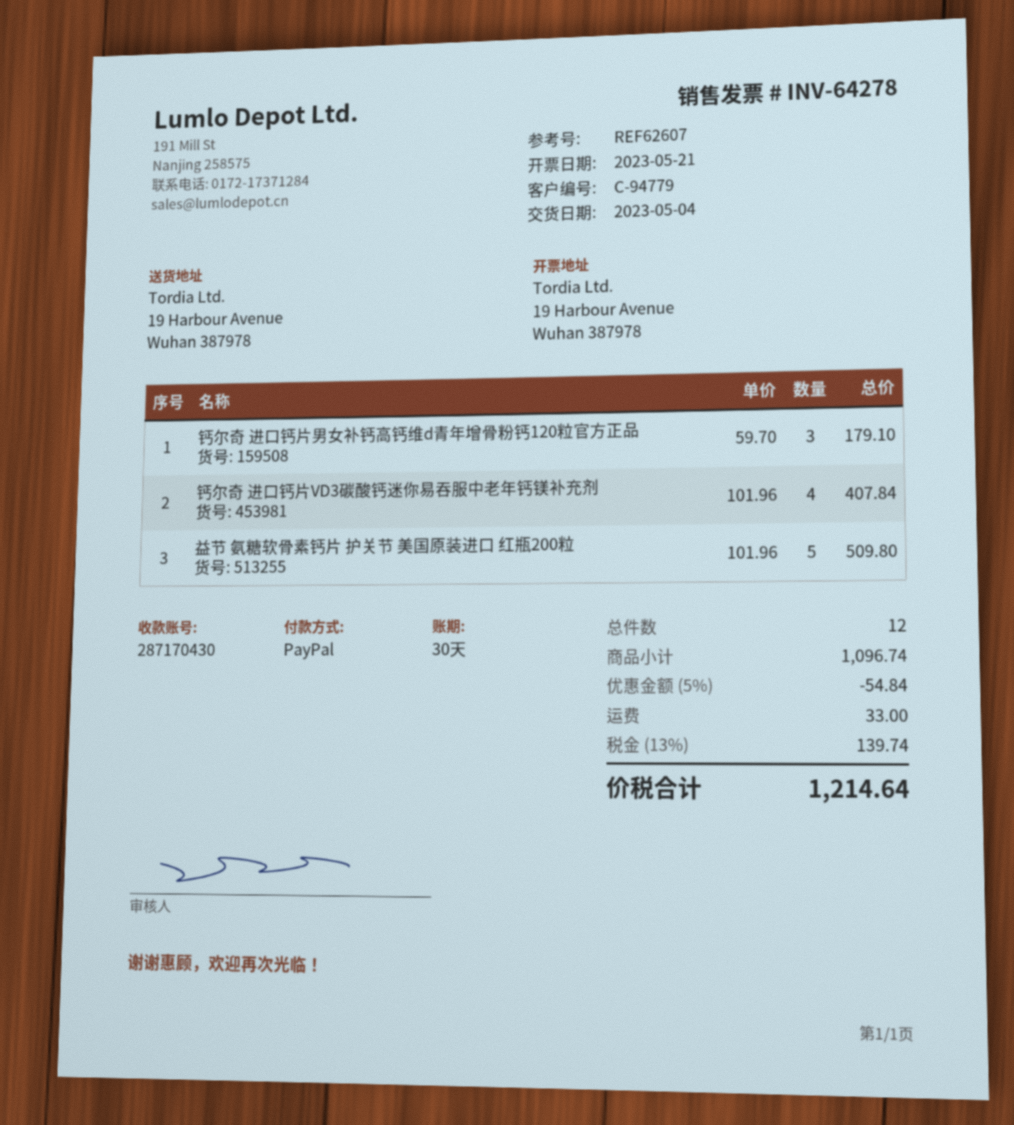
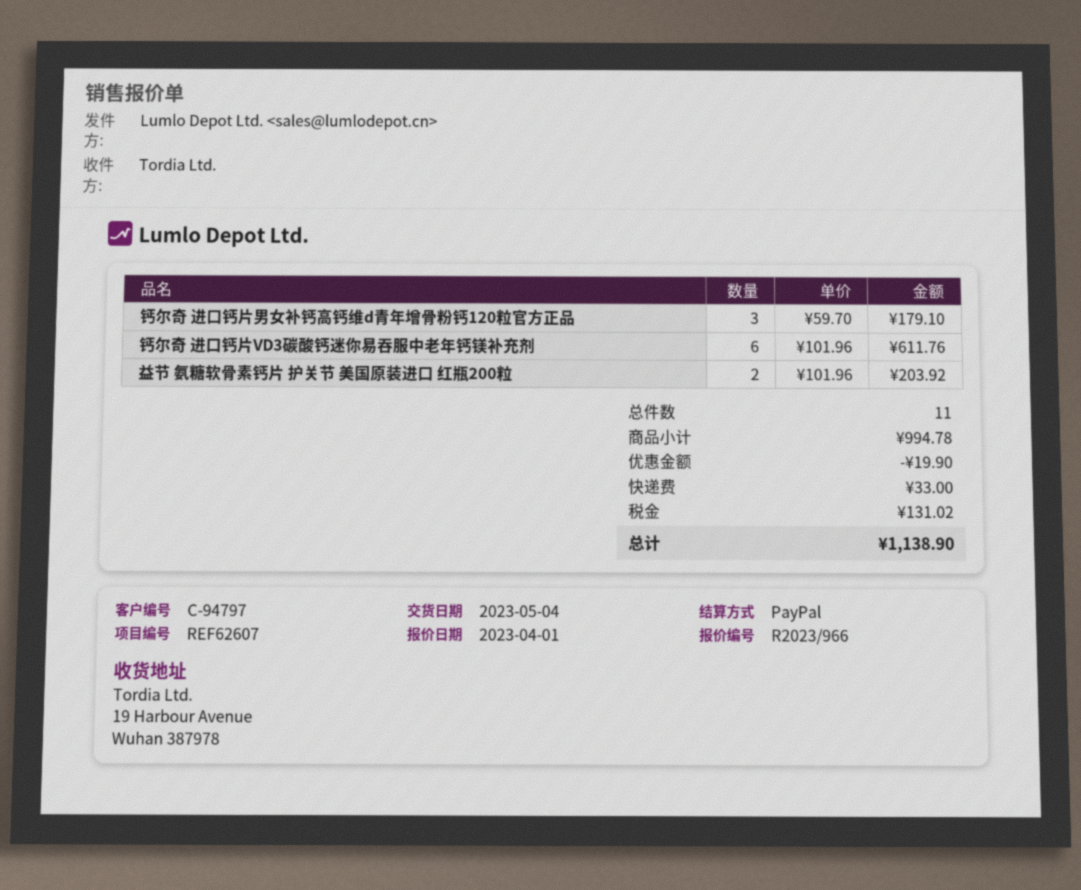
customer number: C-94779 -> C-94797
钙尔奇 进口钙片VD3碳酸钙迷你易吞服中老年钙镁补充剂: 4 x 101.96 = 407.84 -> 6 x 101.96 = 611.76
益节 氨糖软骨素钙片 护关节 美国原装进口 红瓶200粒: 5 x 101.96 = 509.80 -> 2 x 101.96 = 203.92
total quantity: 12 -> 11
subtotal: 1096.74 -> 994.78
discount: 54.84 -> 19.90
tax: 139.74 -> 131.02
total: 1214.64 -> 1138.90

